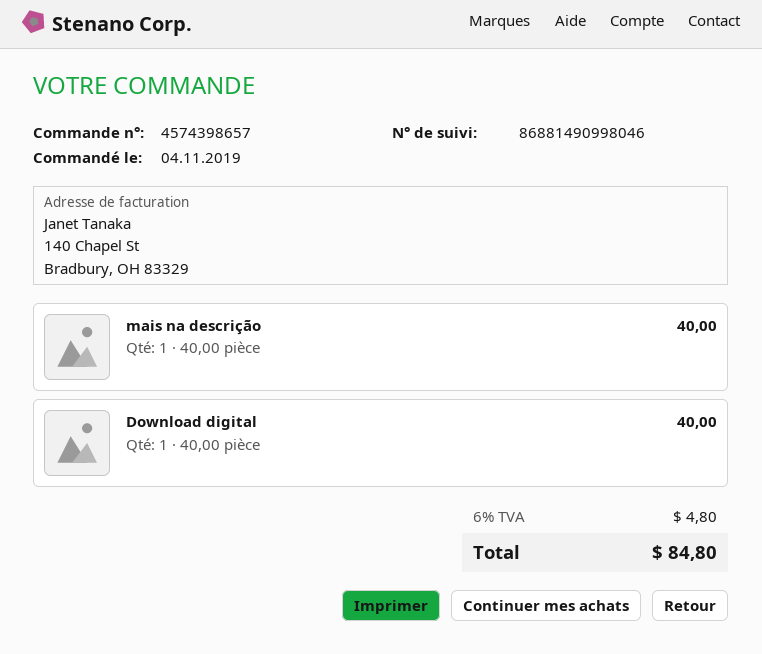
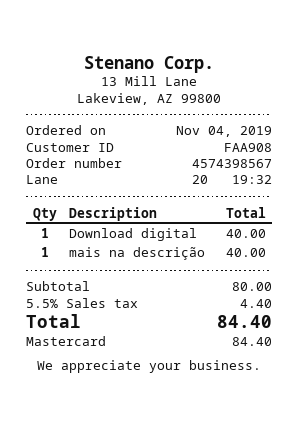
order number: 4574398657 -> 4574398567
tax: 6% = 4.80 -> 5.5% = 4.40
total: 84.80 -> 84.40

